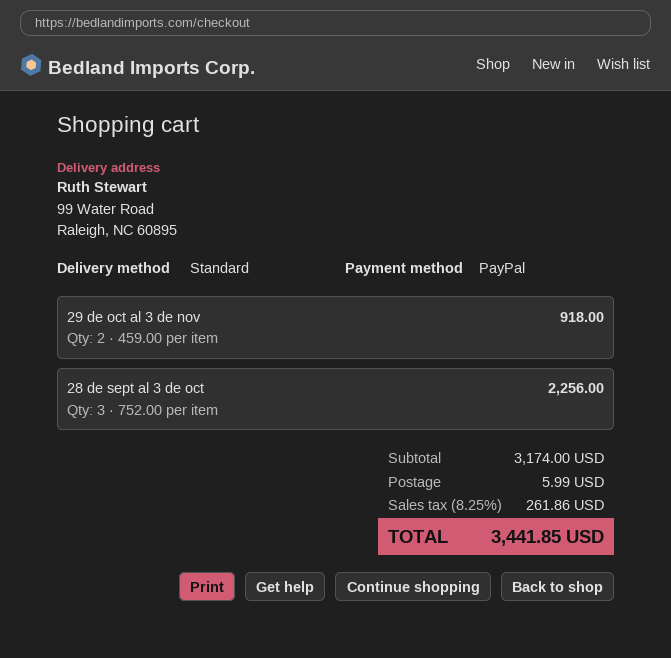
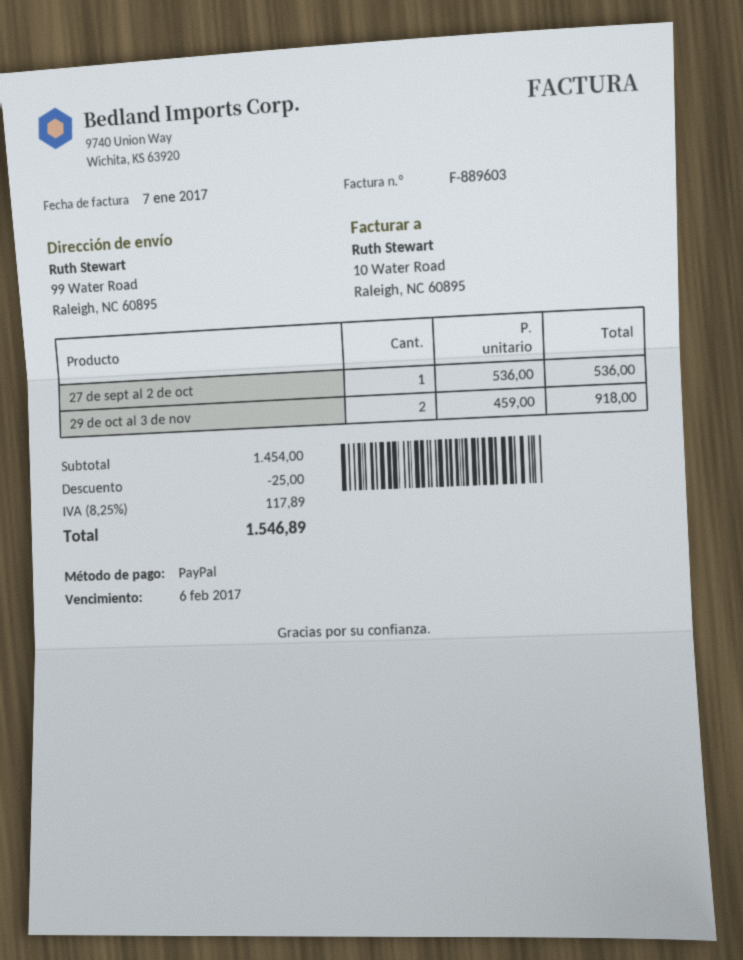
28 de sept al 3 de oct: 3 x 752.00 = 2256.00 -> none
27 de sept al 2 de oct: none -> 1 x 536.00 = 536.00
subtotal: 3174.00 -> 1454.00
discount: none -> 25.00
shipping: 5.99 -> none
tax: 8.25% = 261.86 -> 8.25% = 117.89
total: 3441.85 -> 1546.89

